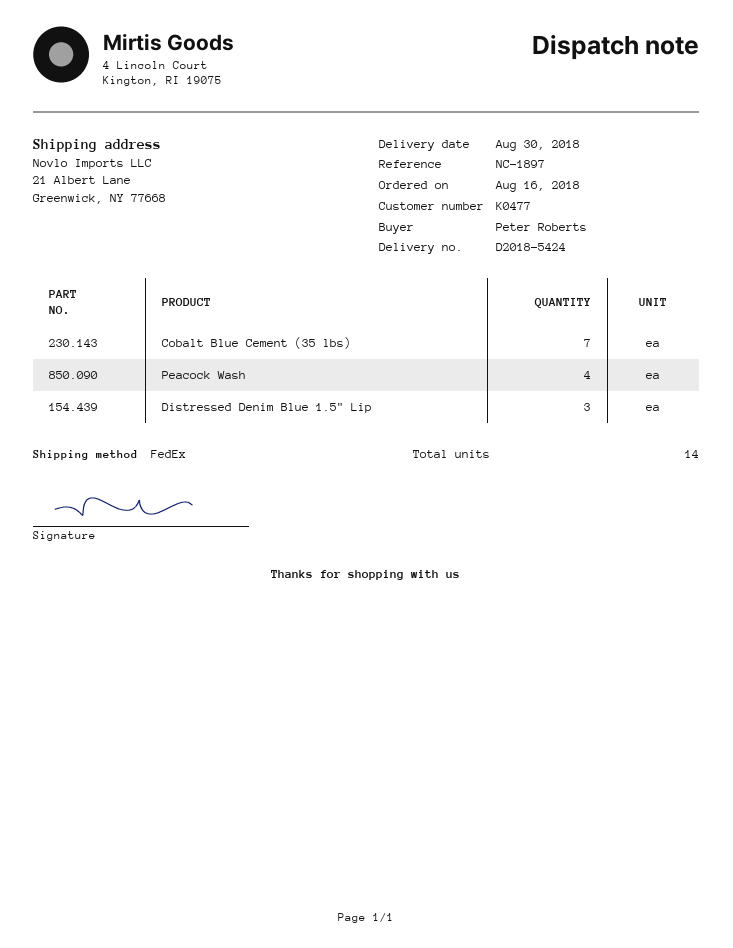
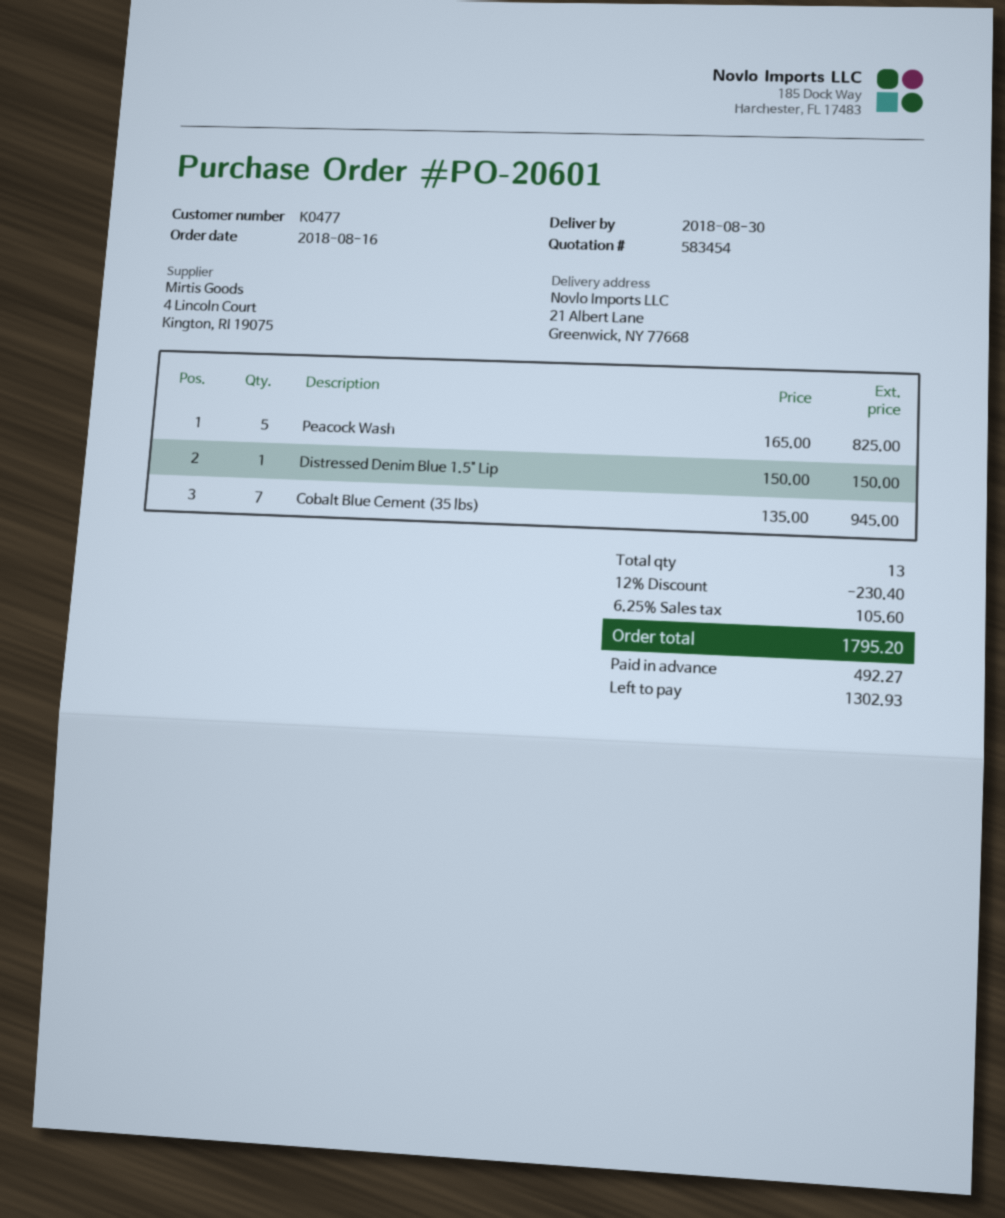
Peacock Wash: 4 -> 5
Distressed Denim Blue 1.5" Lip: 3 -> 1
total quantity: 14 -> 13

